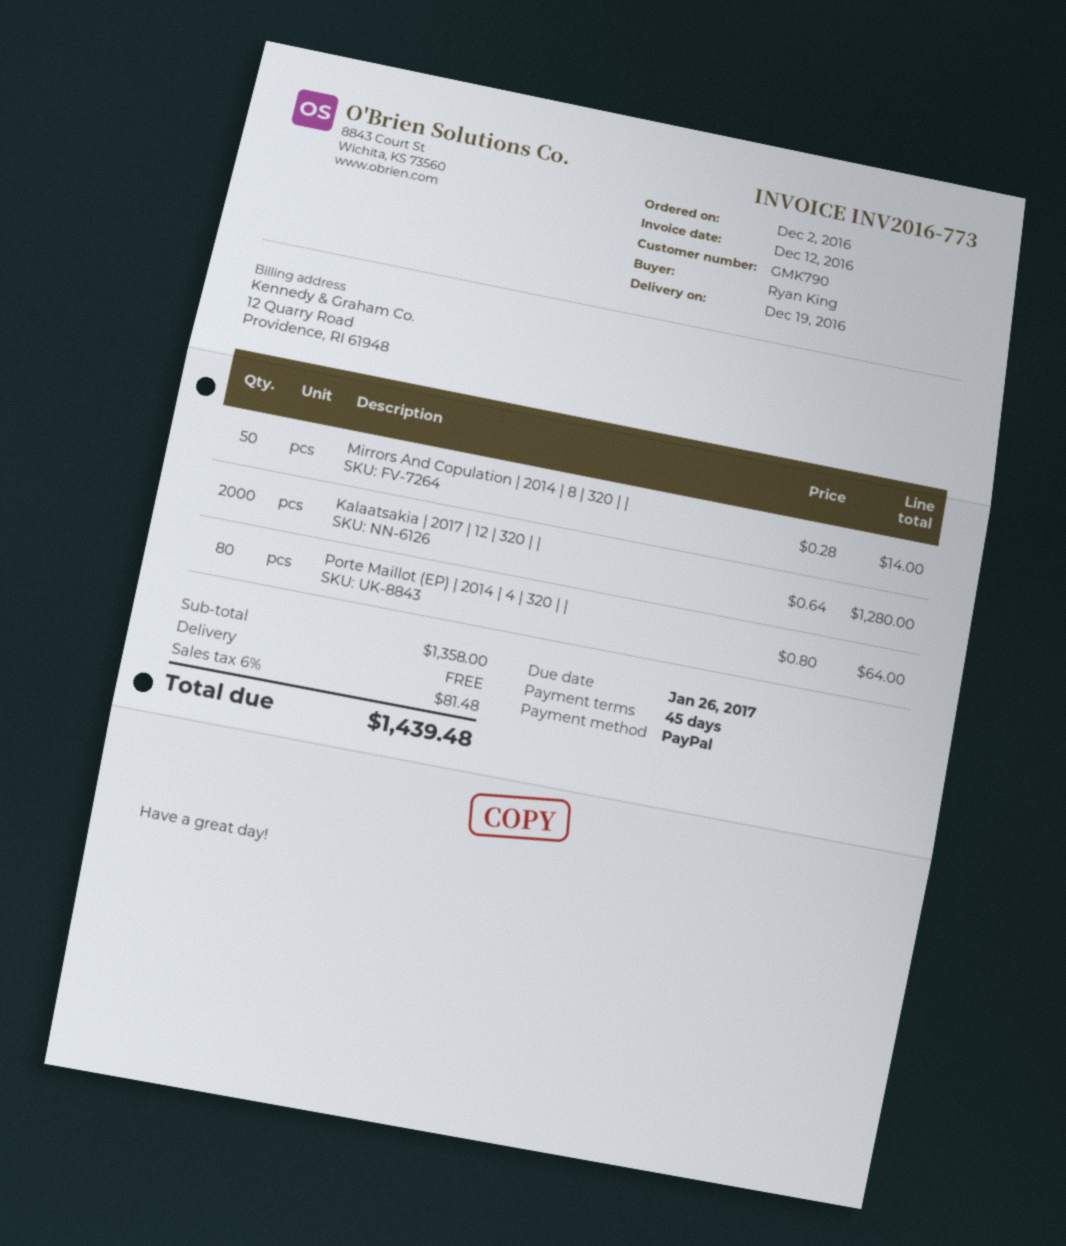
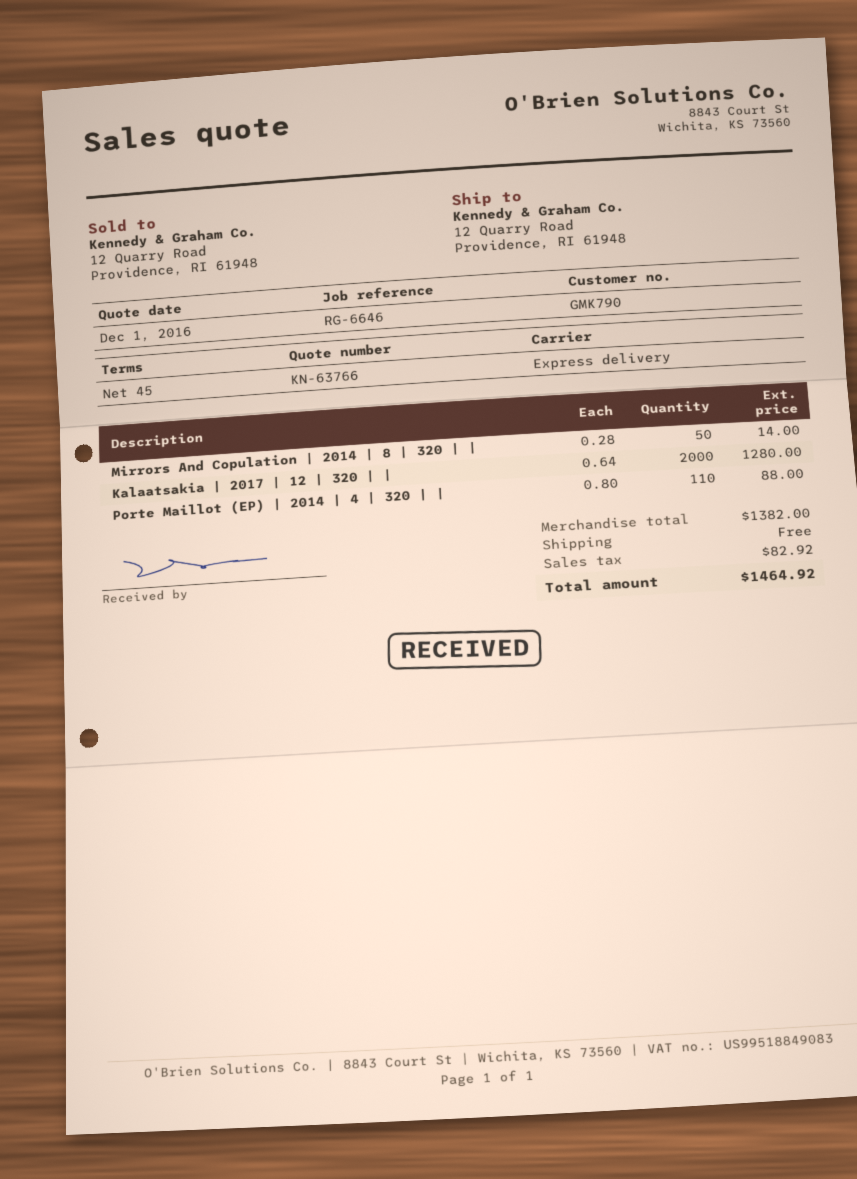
Porte Maillot (EP) | 2014 | 4 | 320 | |: 80 x 0.80 = 64.00 -> 110 x 0.80 = 88.00
subtotal: 1358.00 -> 1382.00
tax: 81.48 -> 82.92
total: 1439.48 -> 1464.92

